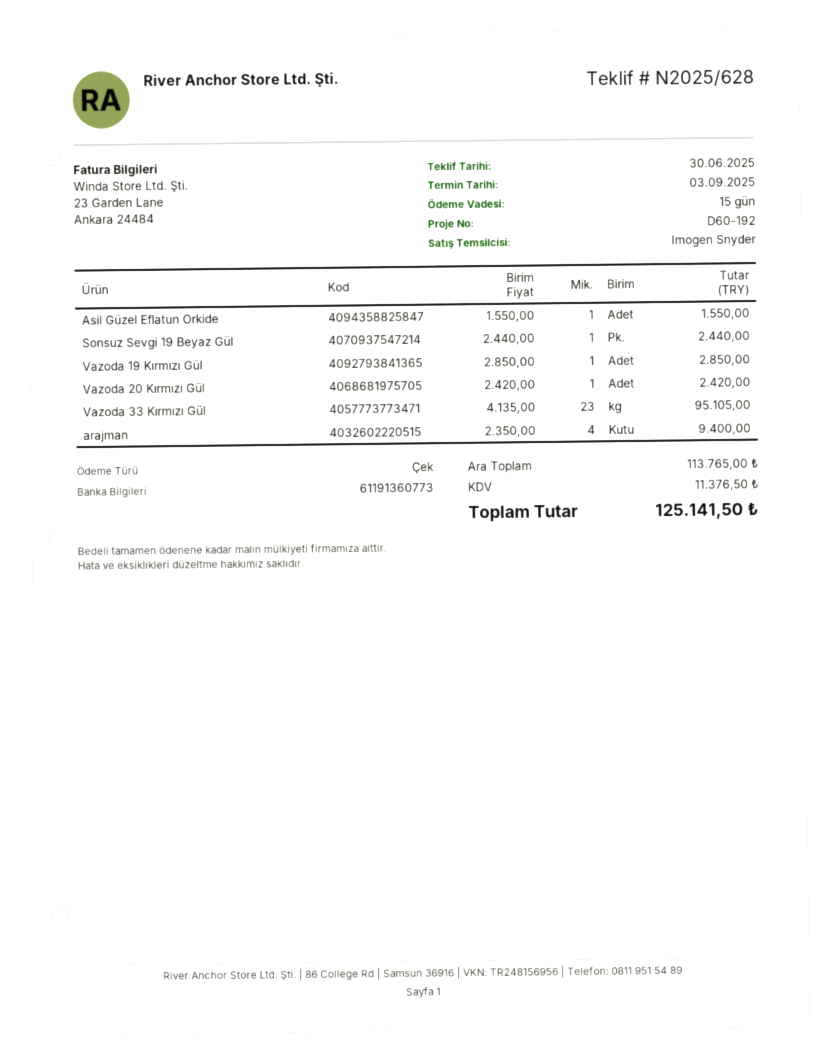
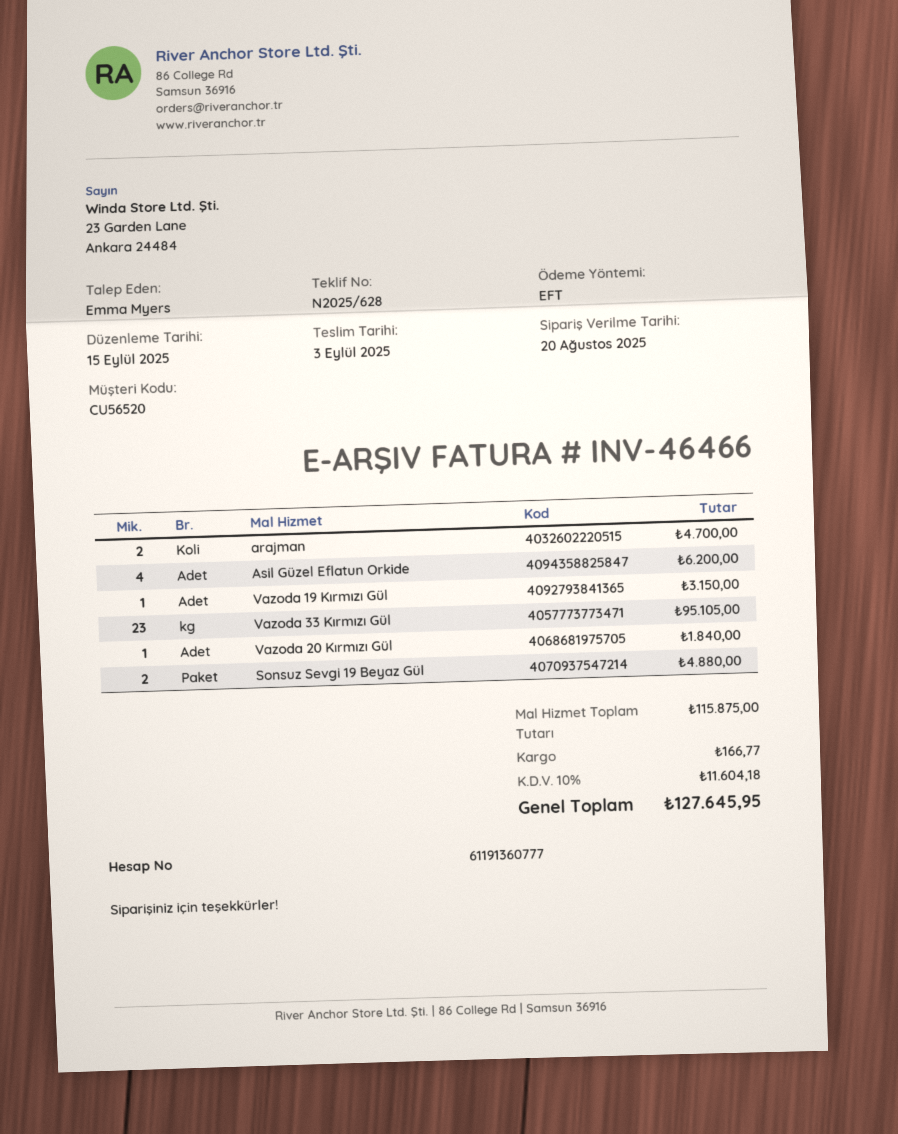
payment method: cheque -> bank transfer
bank account: 61191360773 -> 61191360777
Asil Güzel Eflatun Orkide: 1 for 1550.00 -> 4 for 6200.00
Sonsuz Sevgi 19 Beyaz Gül: 1 for 2440.00 -> 2 for 4880.00
Vazoda 19 Kırmızı Gül: 1 for 2850.00 -> 1 for 3150.00
Vazoda 20 Kırmızı Gül: 1 for 2420.00 -> 1 for 1840.00
arajman: 4 for 9400.00 -> 2 for 4700.00
subtotal: 113765.00 -> 115875.00
shipping: none -> 166.77
tax: 11376.50 -> 11604.18
total: 125141.50 -> 127645.95

